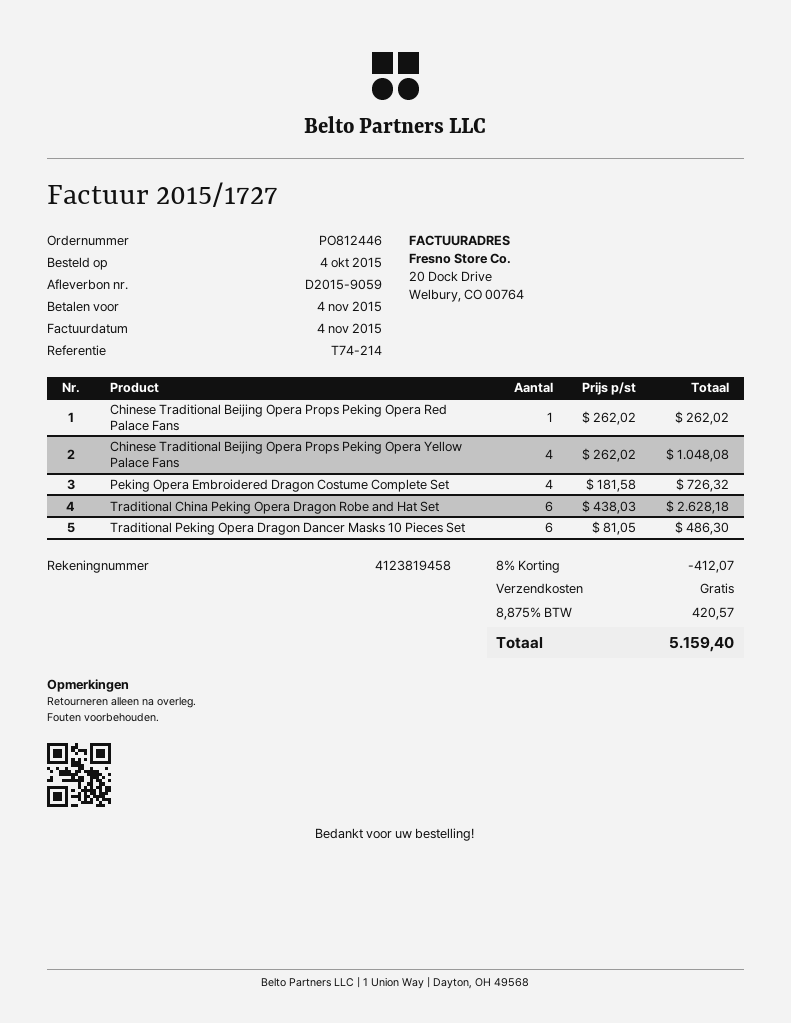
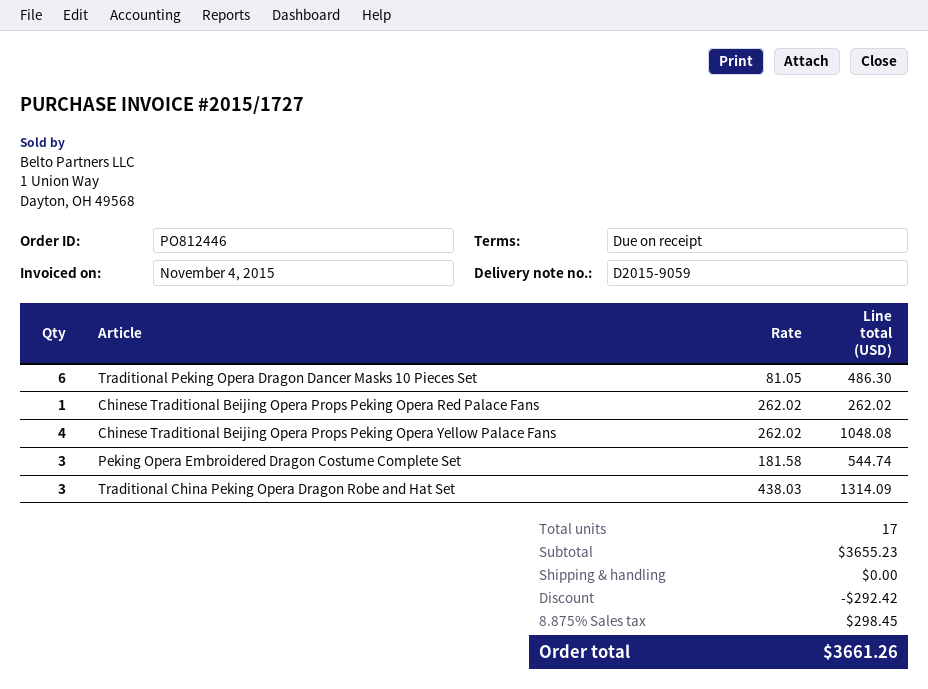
Peking Opera Embroidered Dragon Costume Complete Set: 4 x 181.58 = 726.32 -> 3 x 181.58 = 544.74
Traditional China Peking Opera Dragon Robe and Hat Set: 6 x 438.03 = 2628.18 -> 3 x 438.03 = 1314.09
discount: 412.07 -> 292.42
tax: 8.875% = 420.57 -> 8.875% = 298.45
total: 5159.40 -> 3661.26

